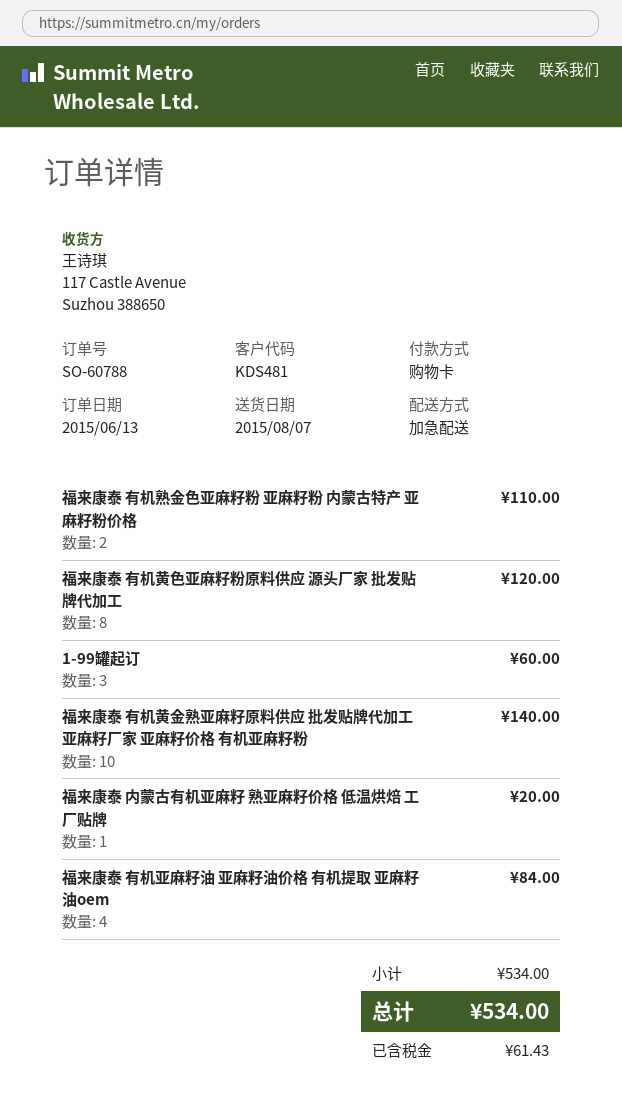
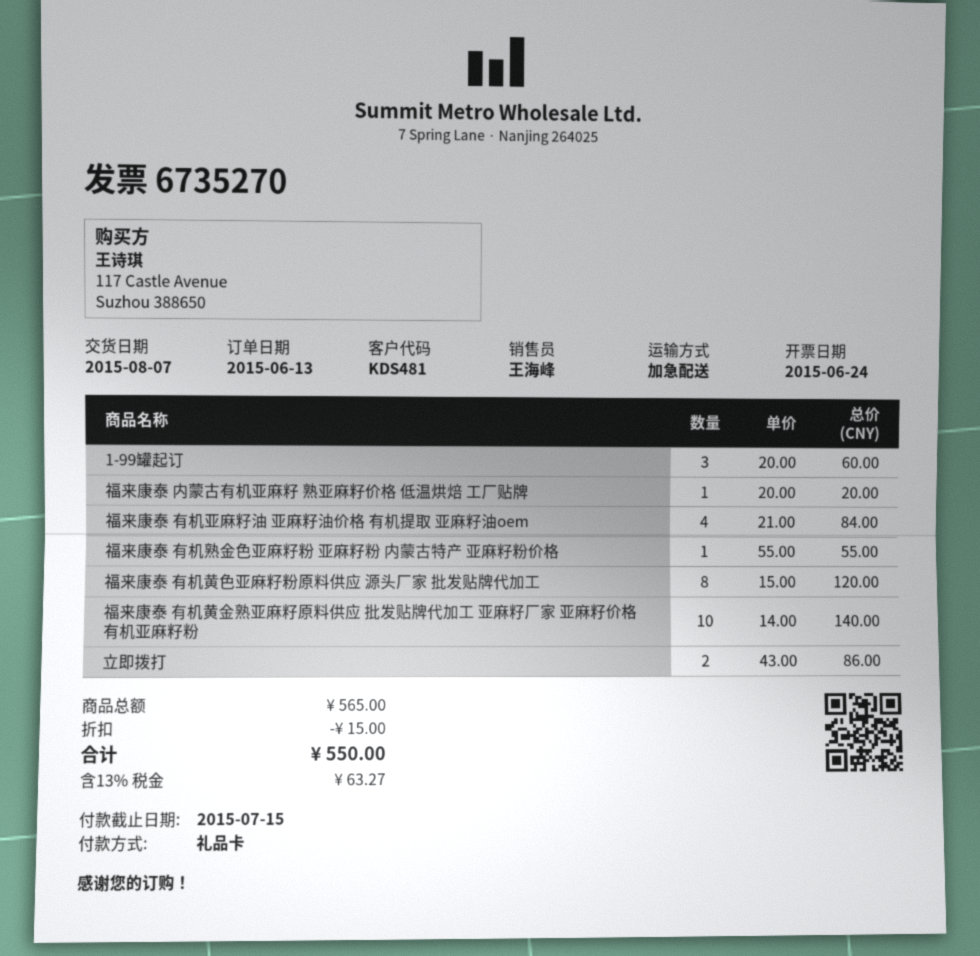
福来康泰 有机熟金色亚麻籽粉 亚麻籽粉 内蒙古特产 亚麻籽粉价格: 2 for 110.00 -> 1 for 55.00
立即拨打: none -> 2 for 86.00
subtotal: 534.00 -> 565.00
discount: none -> 15.00
tax: 61.43 -> 63.27
total: 534.00 -> 550.00

